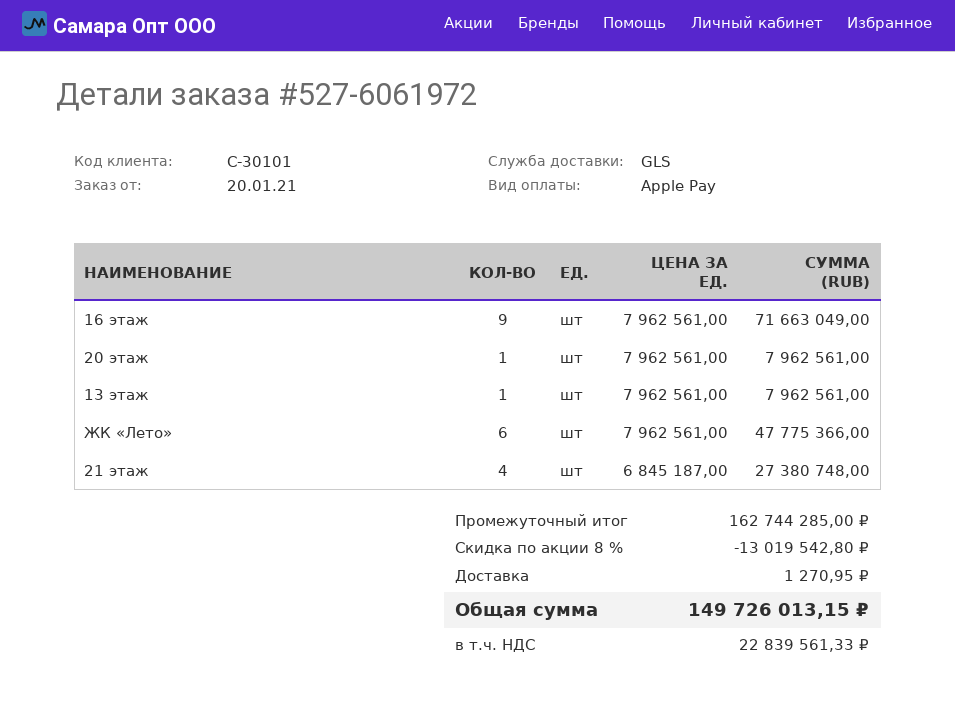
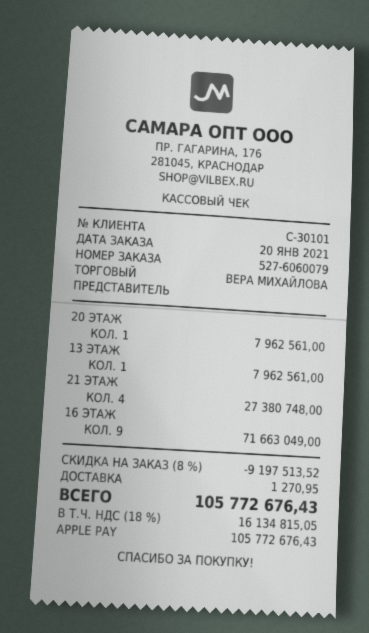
order number: 527-6061972 -> 527-6060079
ЖК «Лето»: 6 for 47775366.00 -> none
discount: 8% = 13019542.80 -> 8% = 9197513.52
tax: 22839561.33 -> 16134815.05
total: 149726013.15 -> 105772676.43

